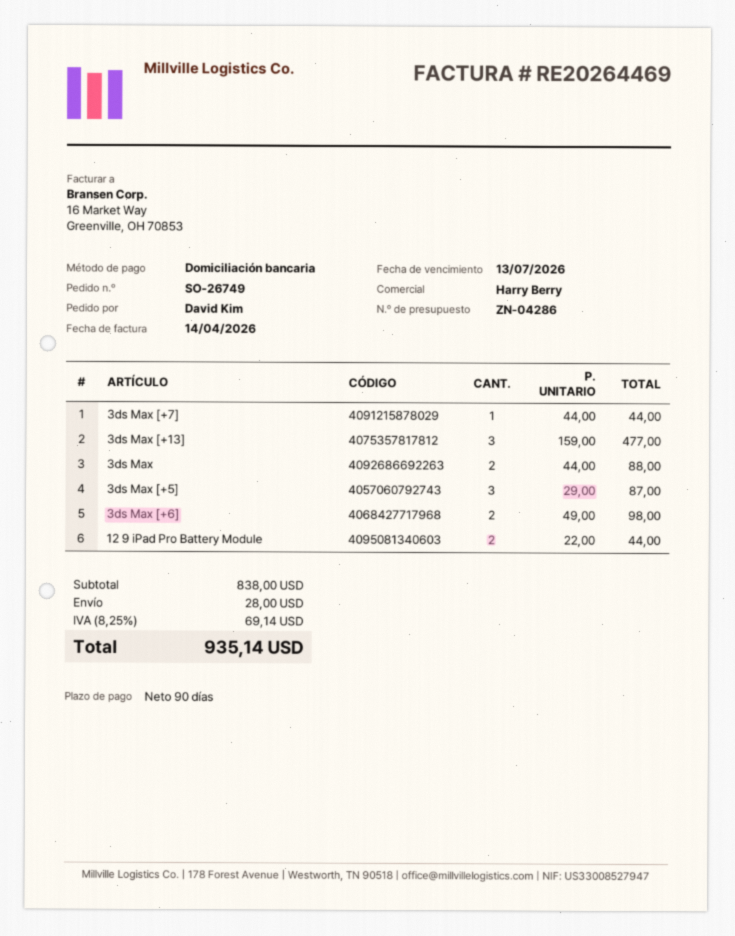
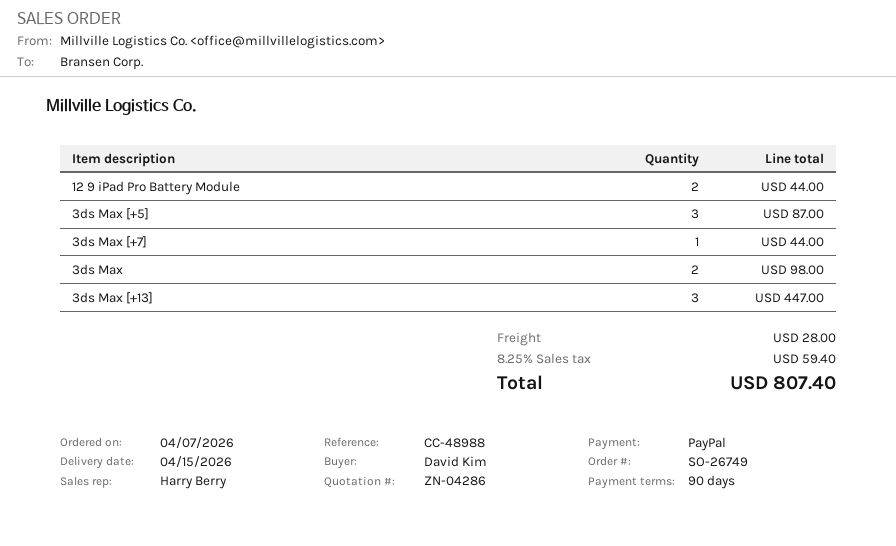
payment method: direct debit -> PayPal
3ds Max [+13]: 3 for 477.00 -> 3 for 447.00
3ds Max: 2 for 88.00 -> 2 for 98.00
3ds Max [+6]: 2 for 98.00 -> none
tax: 8.25% = 69.14 -> 8.25% = 59.40
total: 935.14 -> 807.40

